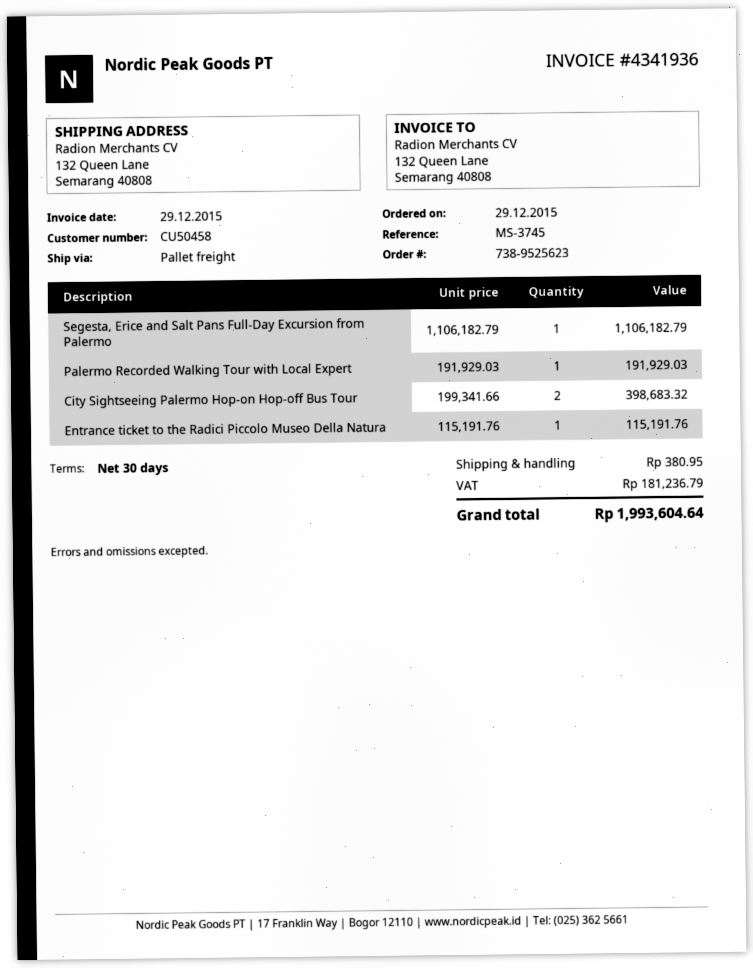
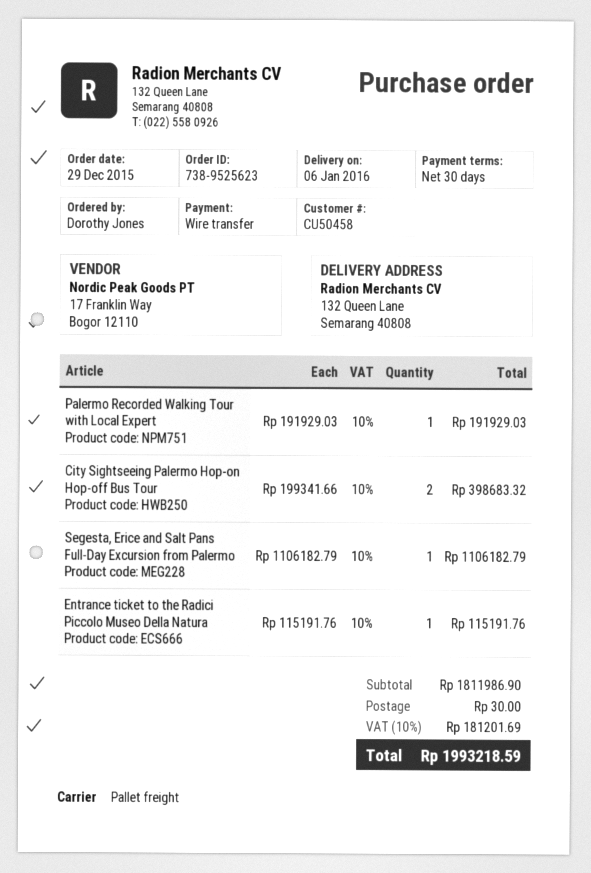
shipping: 380.95 -> 30.00
tax: 181236.79 -> 181201.69
total: 1993604.64 -> 1993218.59

